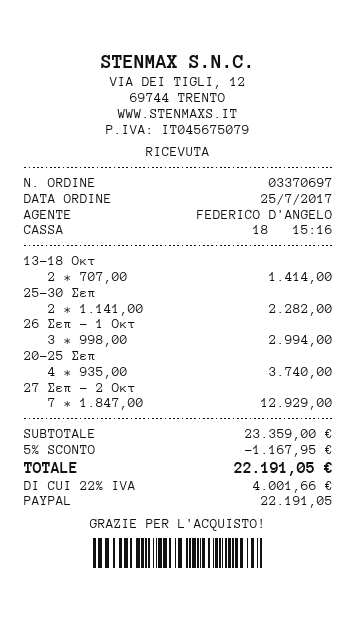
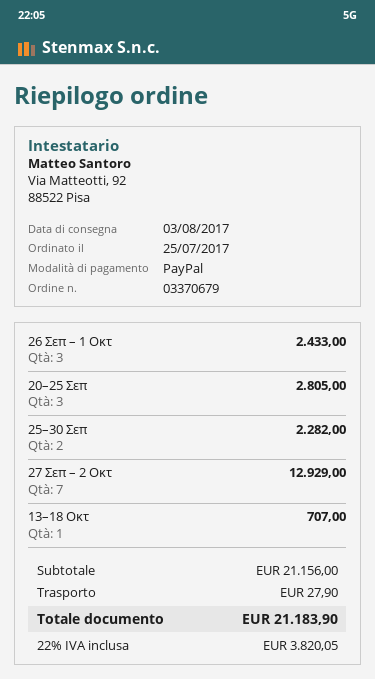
order number: 03370697 -> 03370679
13–18 Οκτ: 2 for 1414.00 -> 1 for 707.00
26 Σεπ – 1 Οκτ: 3 for 2994.00 -> 3 for 2433.00
20–25 Σεπ: 4 for 3740.00 -> 3 for 2805.00
subtotal: 23359.00 -> 21156.00
discount: 5% = 1167.95 -> none
shipping: none -> 27.90
tax: 22% = 4001.66 -> 22% = 3820.05
total: 22191.05 -> 21183.90

